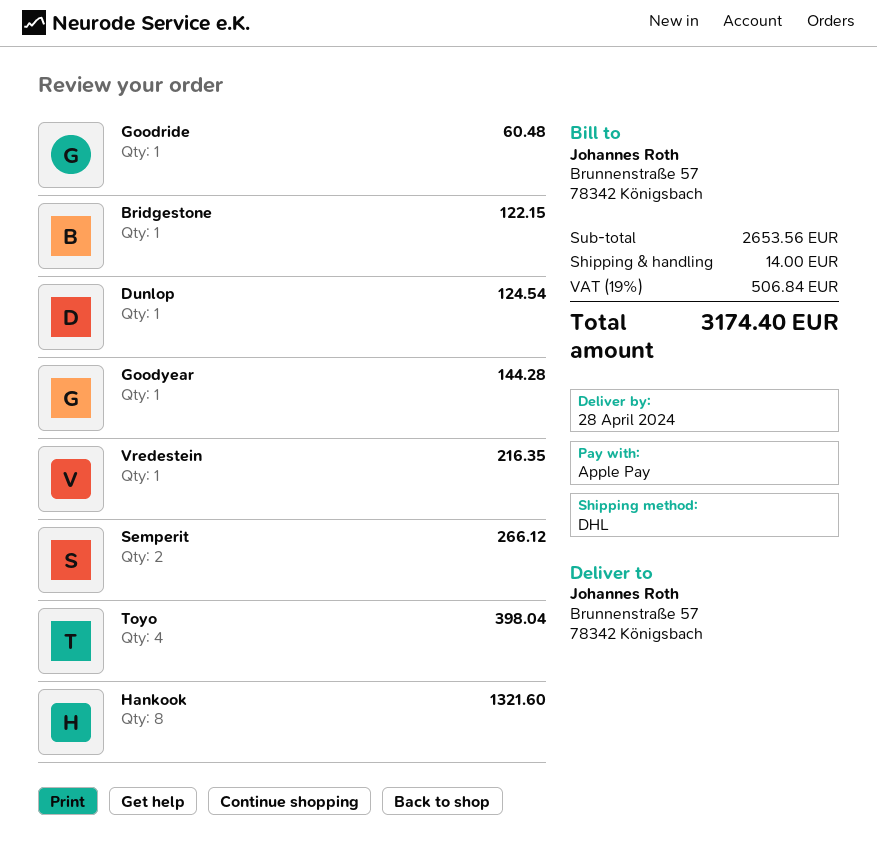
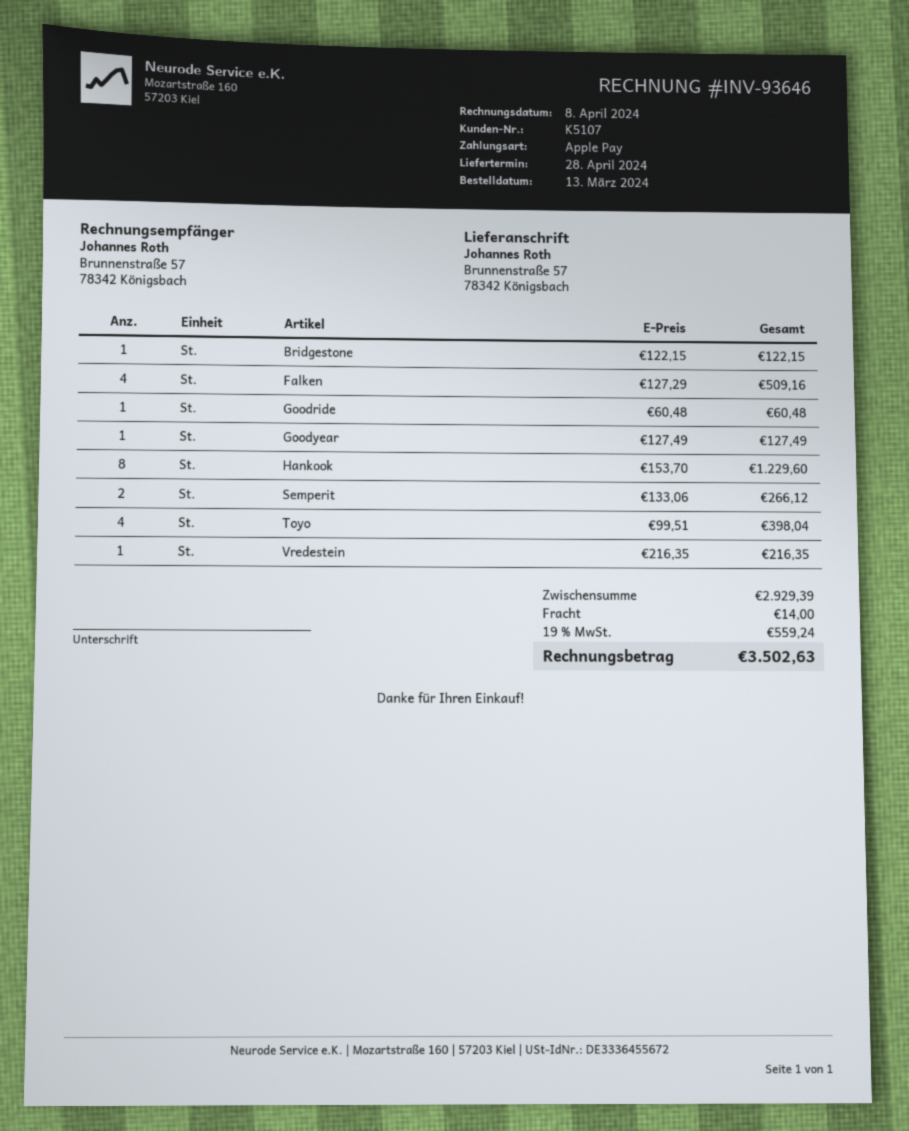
Dunlop: 1 for 124.54 -> none
Goodyear: 1 for 144.28 -> 1 for 127.49
Hankook: 8 for 1321.60 -> 8 for 1229.60
Falken: none -> 4 for 509.16
subtotal: 2653.56 -> 2929.39
tax: 19% = 506.84 -> 19% = 559.24
total: 3174.40 -> 3502.63

